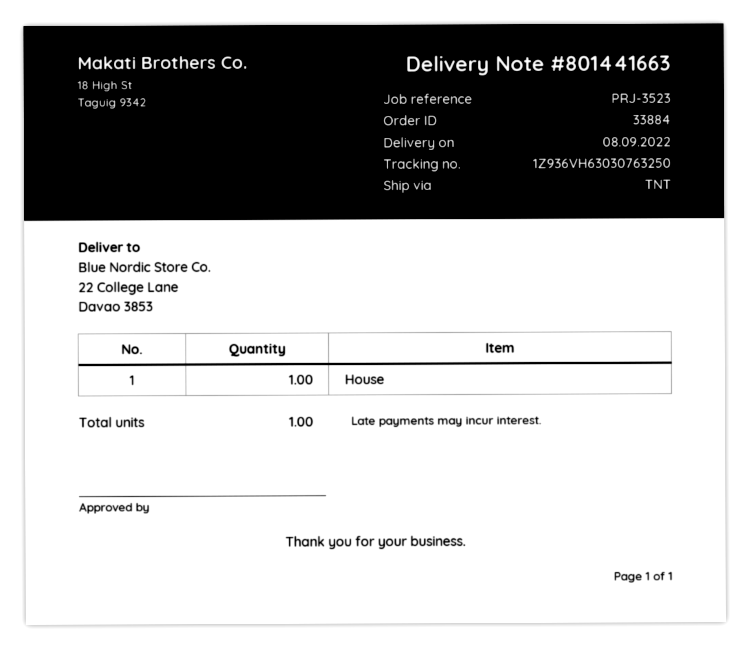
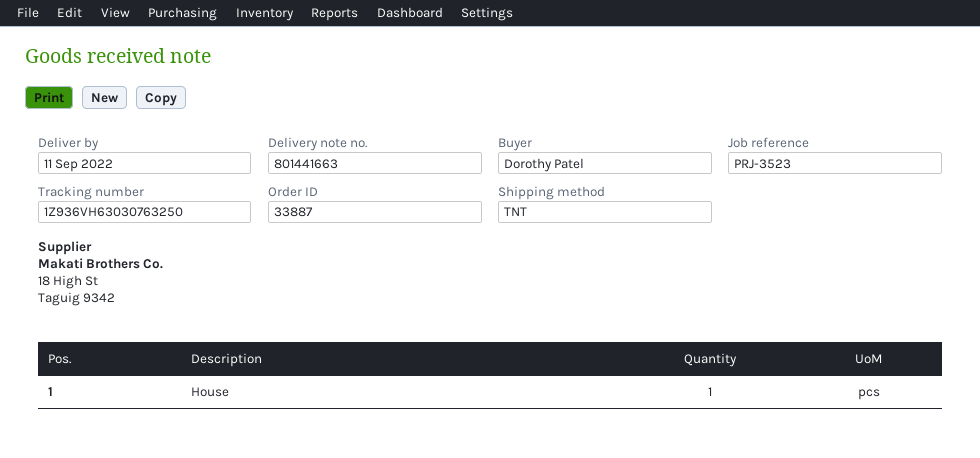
order number: 33884 -> 33887
delivery date: 2022-09-08 -> 2022-09-11

